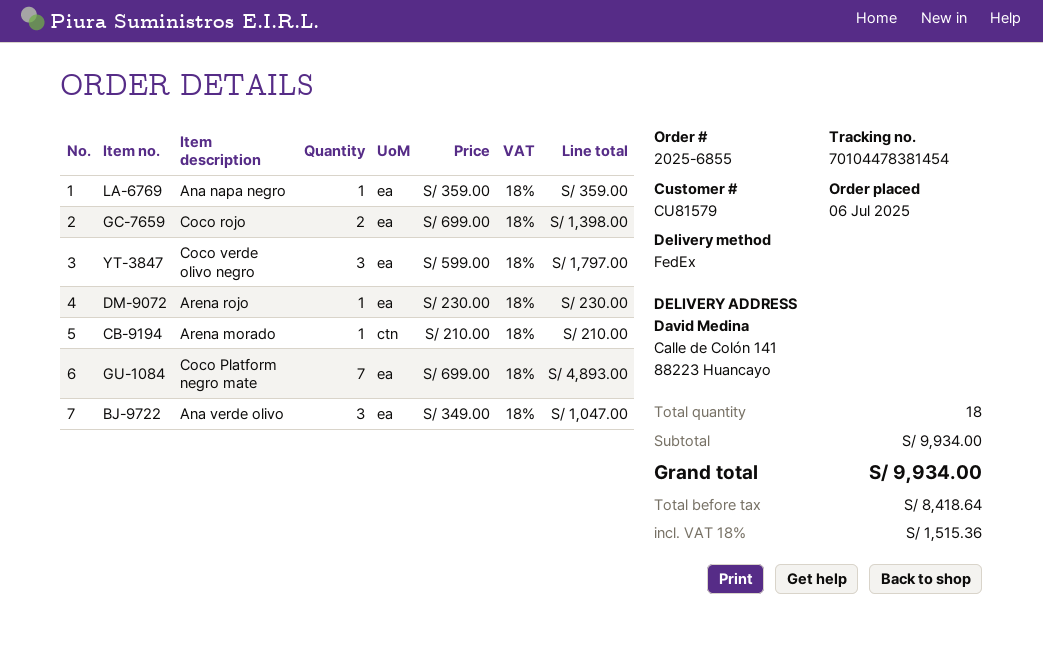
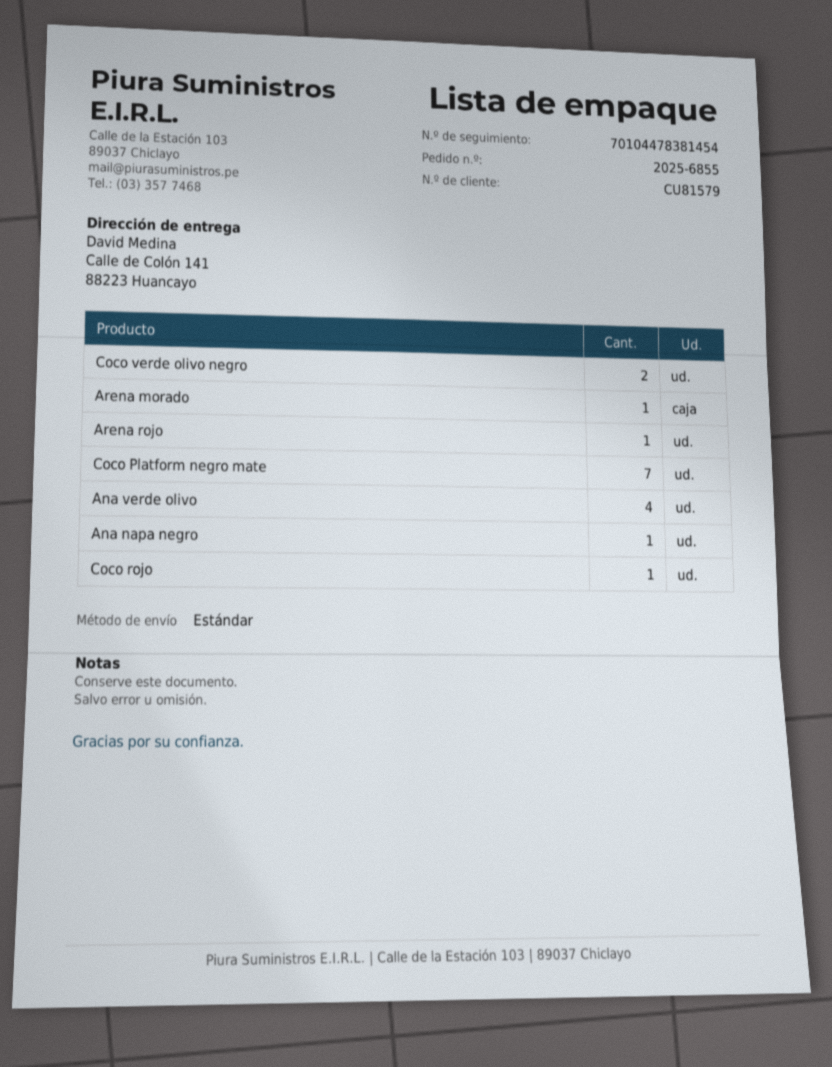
shipping method: FedEx -> standard
Coco rojo: 2 -> 1
Coco verde olivo negro: 3 -> 2
Ana verde olivo: 3 -> 4

